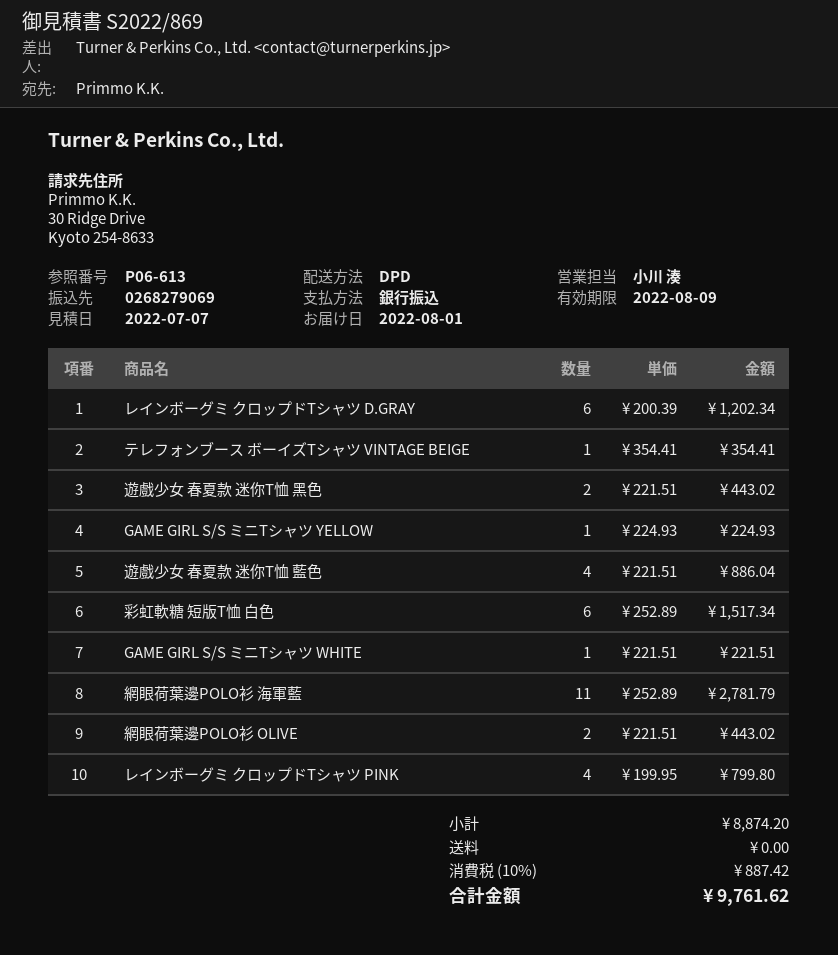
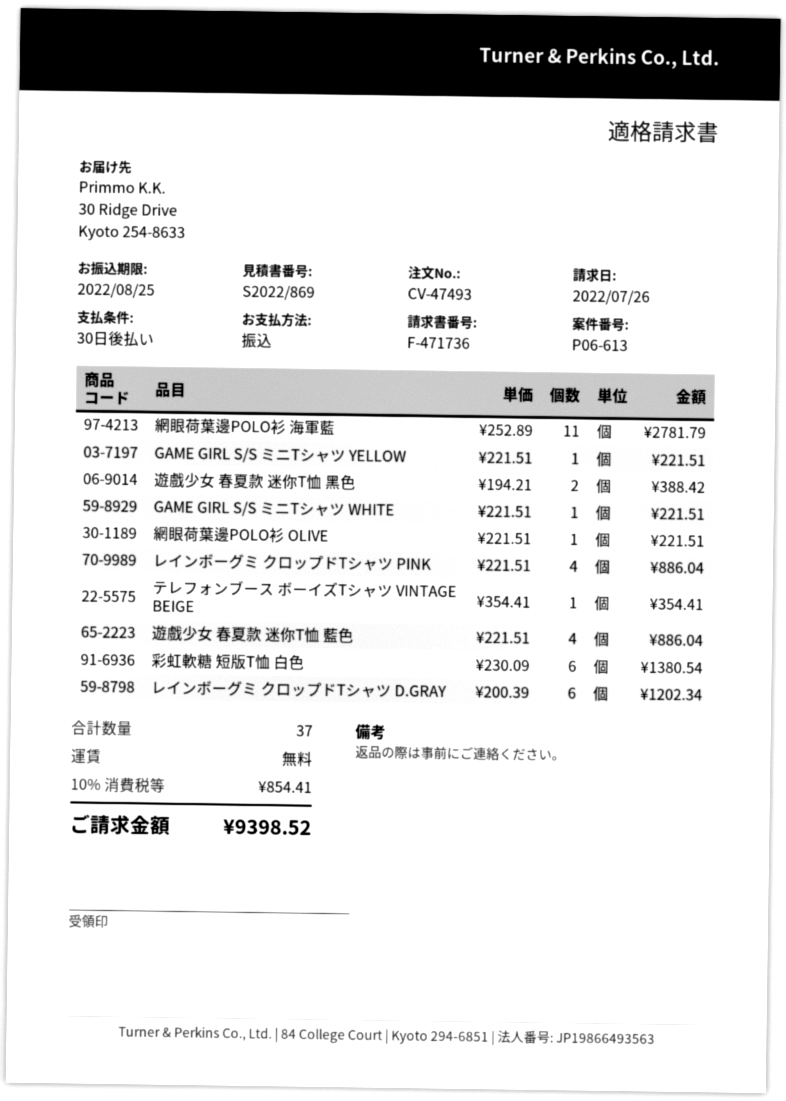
遊戲少女 春夏款 迷你T恤 黑色: 2 x 221.51 = 443.02 -> 2 x 194.21 = 388.42
GAME GIRL S/S ミニTシャツ YELLOW: 1 x 224.93 = 224.93 -> 1 x 221.51 = 221.51
彩虹軟糖 短版T恤 白色: 6 x 252.89 = 1517.34 -> 6 x 230.09 = 1380.54
網眼荷葉邊POLO衫 OLIVE: 2 x 221.51 = 443.02 -> 1 x 221.51 = 221.51
レインボーグミ クロップドTシャツ PINK: 4 x 199.95 = 799.80 -> 4 x 221.51 = 886.04
tax: 10% = 887.42 -> 10% = 854.41
total: 9761.62 -> 9398.52

